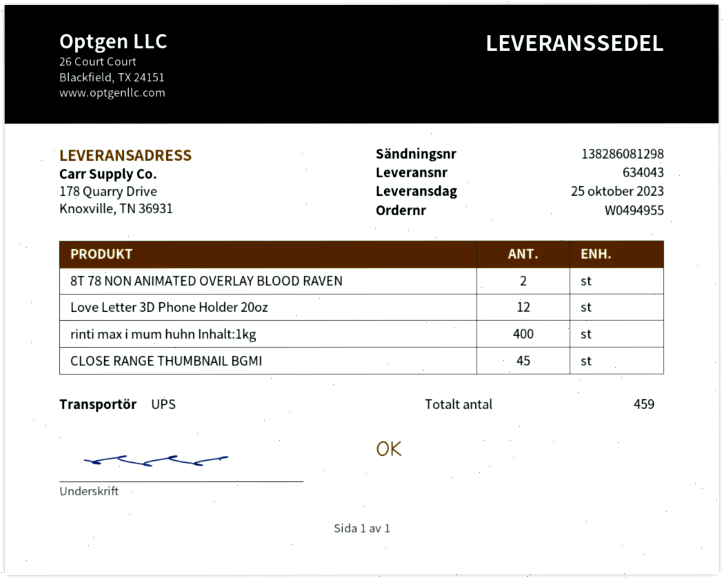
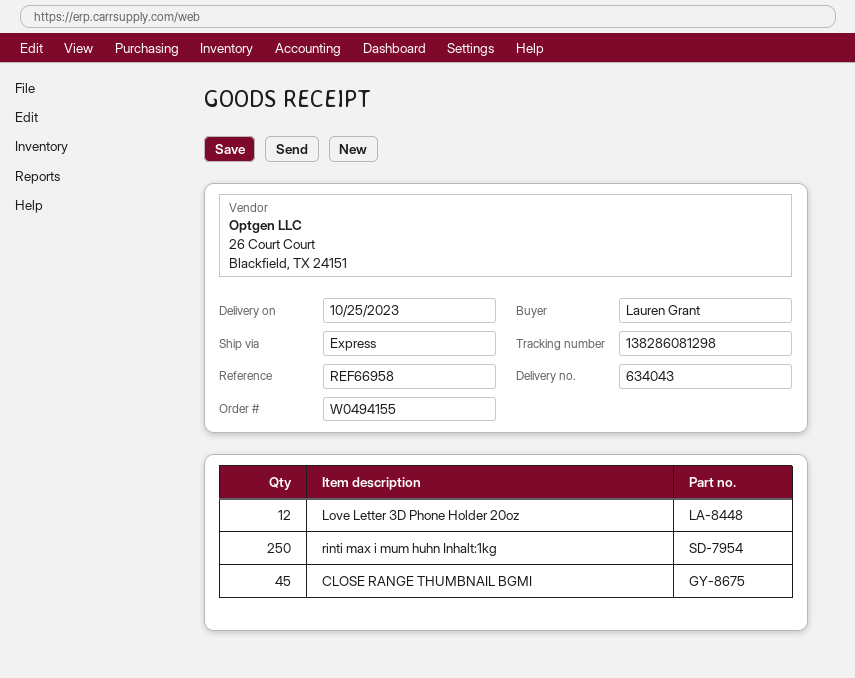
order number: W0494955 -> W0494155
shipping method: UPS -> express
8T 78 NON ANIMATED OVERLAY BLOOD RAVEN: 2 -> none
rinti max i mum huhn Inhalt:1kg: 400 -> 250

